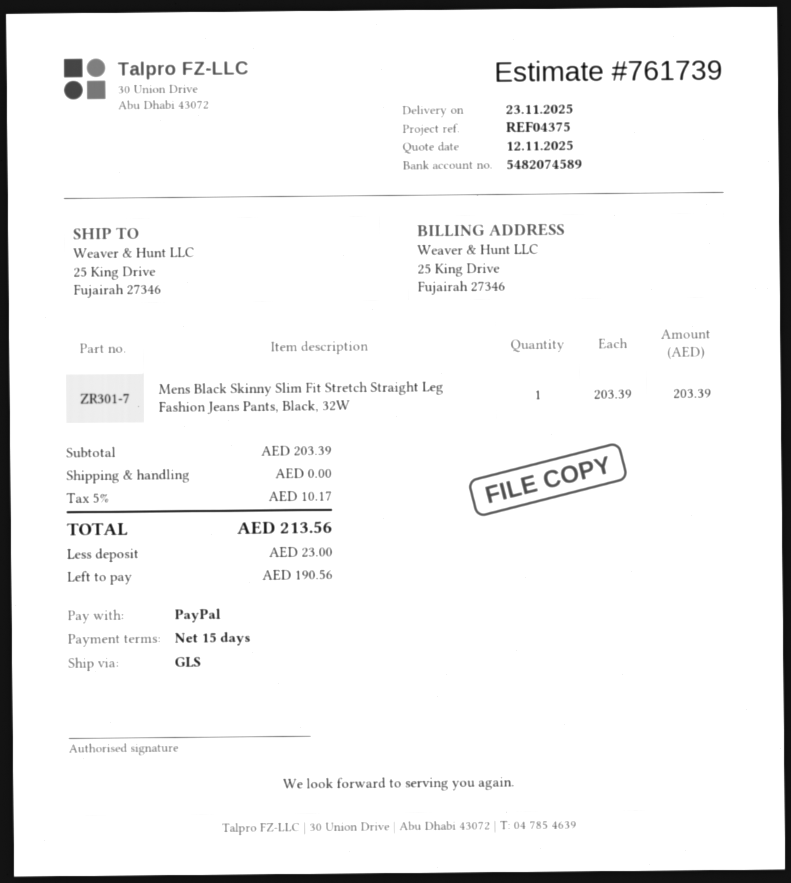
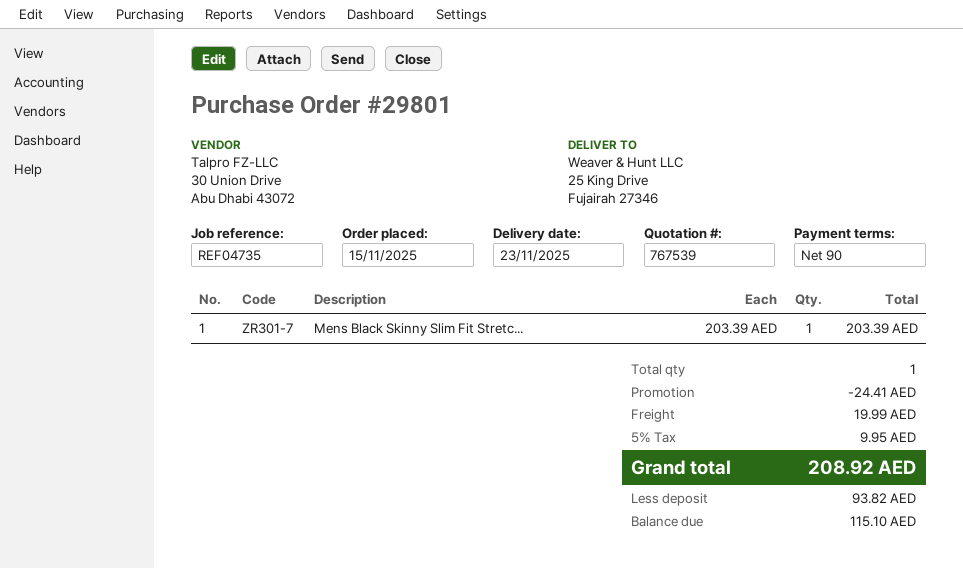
quote number: 761739 -> 767539
payment terms: 15 days -> 90 days
reference: REF04375 -> REF04735
discount: none -> 24.41
shipping: 0.00 -> 19.99
tax: 5% = 10.17 -> 5% = 9.95
total: 213.56 -> 208.92
deposit: 23.00 -> 93.82
balance: 190.56 -> 115.10

